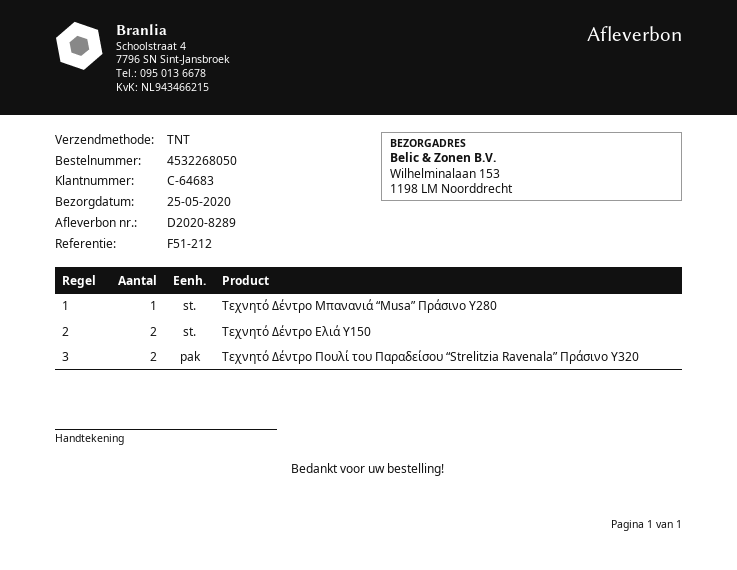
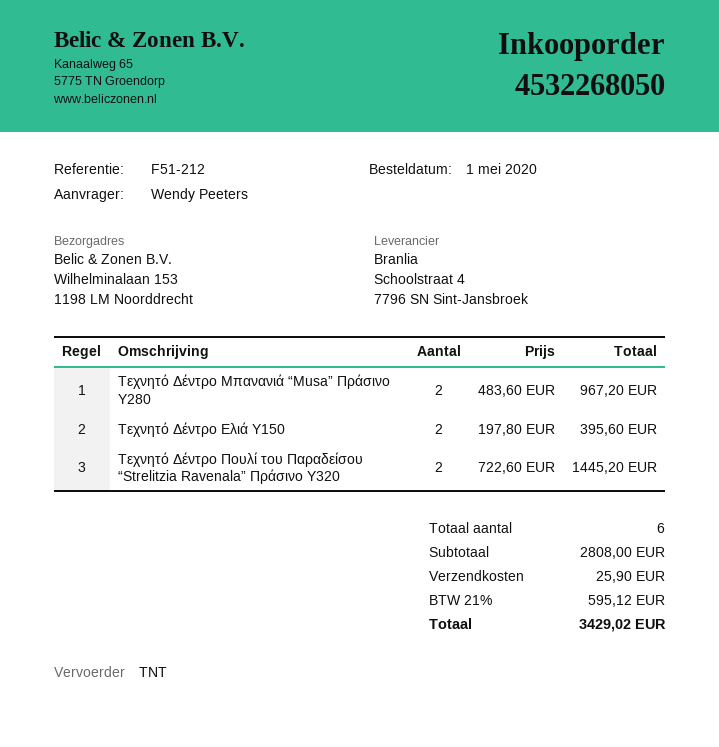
Τεχνητό Δέντρο Μπανανιά “Musa” Πράσινο Υ280: 1 -> 2

